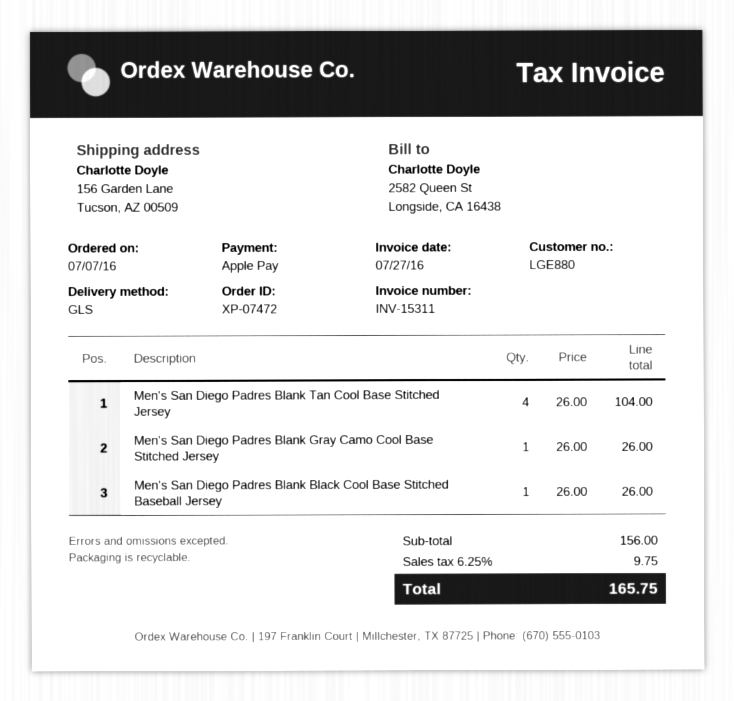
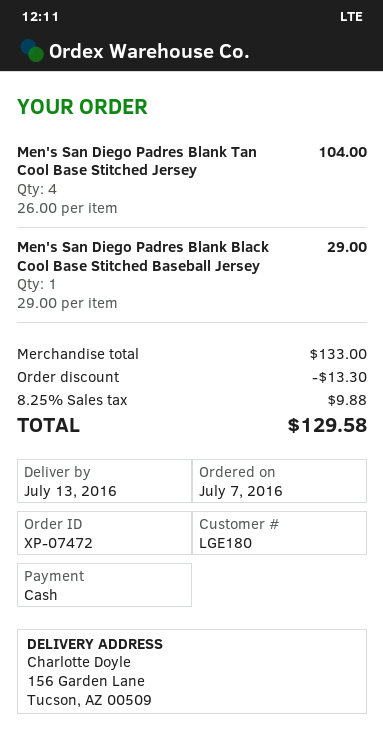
customer number: LGE880 -> LGE180
payment method: Apple Pay -> cash
Men's San Diego Padres Blank Gray Camo Cool Base Stitched Jersey: 1 x 26.00 = 26.00 -> none
Men's San Diego Padres Blank Black Cool Base Stitched Baseball Jersey: 1 x 26.00 = 26.00 -> 1 x 29.00 = 29.00
subtotal: 156.00 -> 133.00
discount: none -> 13.30
tax: 6.25% = 9.75 -> 8.25% = 9.88
total: 165.75 -> 129.58

